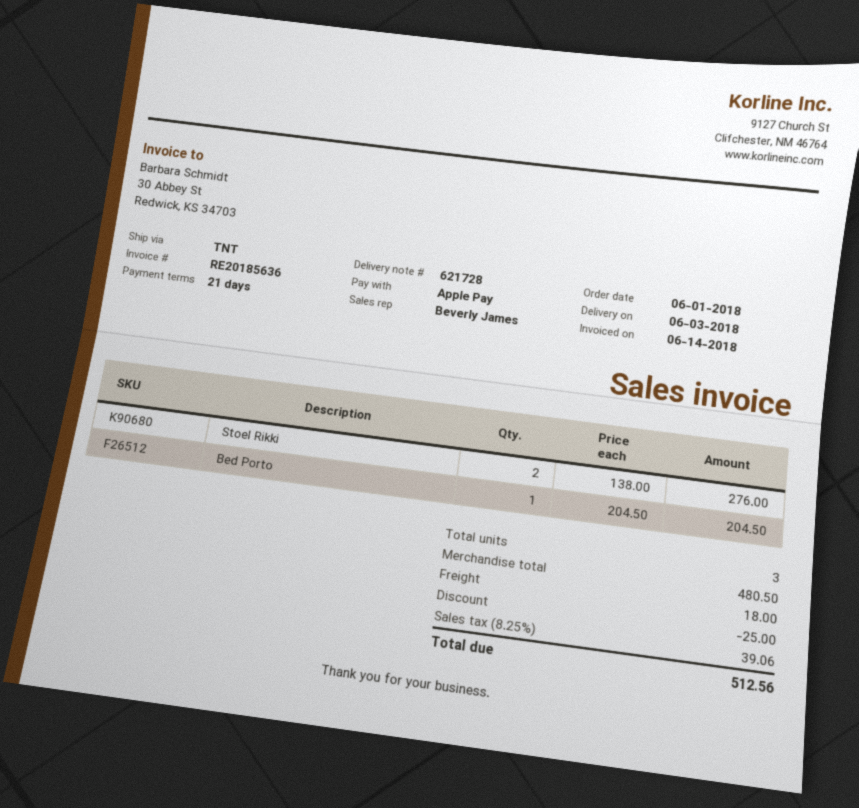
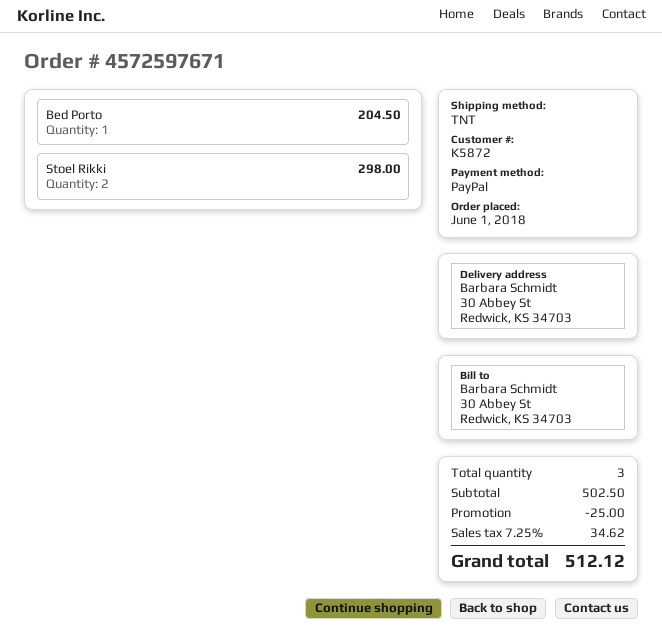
payment method: Apple Pay -> PayPal
Stoel Rikki: 2 for 276.00 -> 2 for 298.00
subtotal: 480.50 -> 502.50
shipping: 18.00 -> none
tax: 8.25% = 39.06 -> 7.25% = 34.62
total: 512.56 -> 512.12

